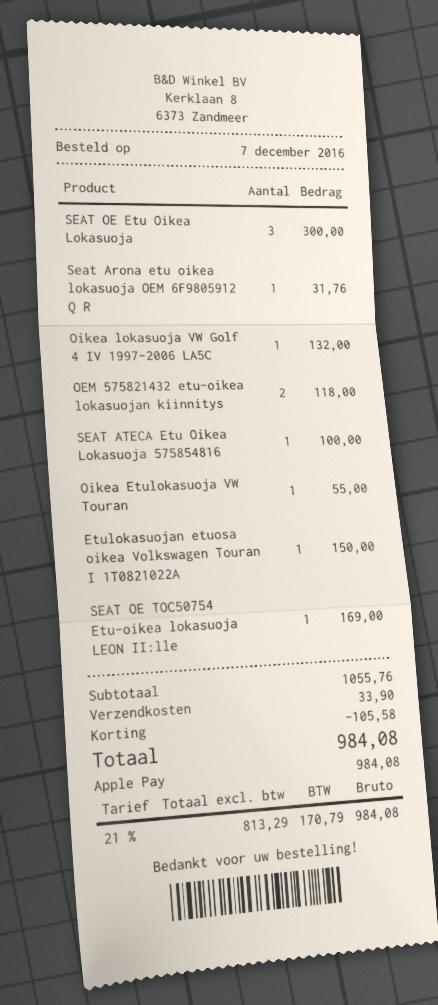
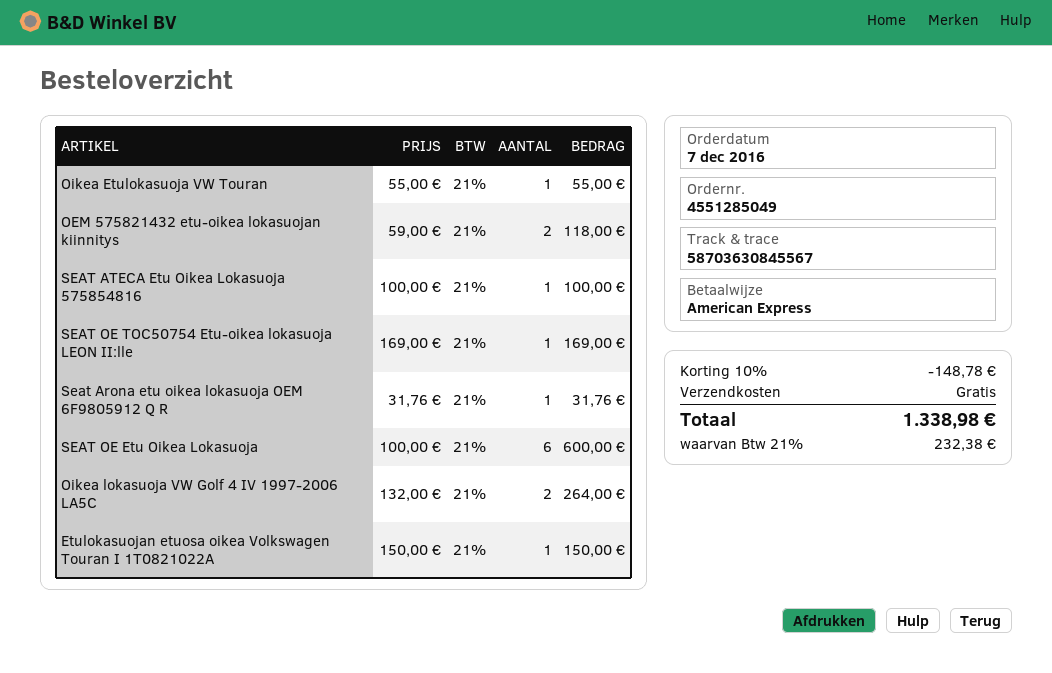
payment method: Apple Pay -> American Express
SEAT OE Etu Oikea Lokasuoja: 3 for 300.00 -> 6 for 600.00
Oikea lokasuoja VW Golf 4 IV 1997-2006 LA5C: 1 for 132.00 -> 2 for 264.00
discount: 105.58 -> 148.78
shipping: 33.90 -> 0.00
tax: 21% = 170.79 -> 21% = 232.38
total: 984.08 -> 1338.98

